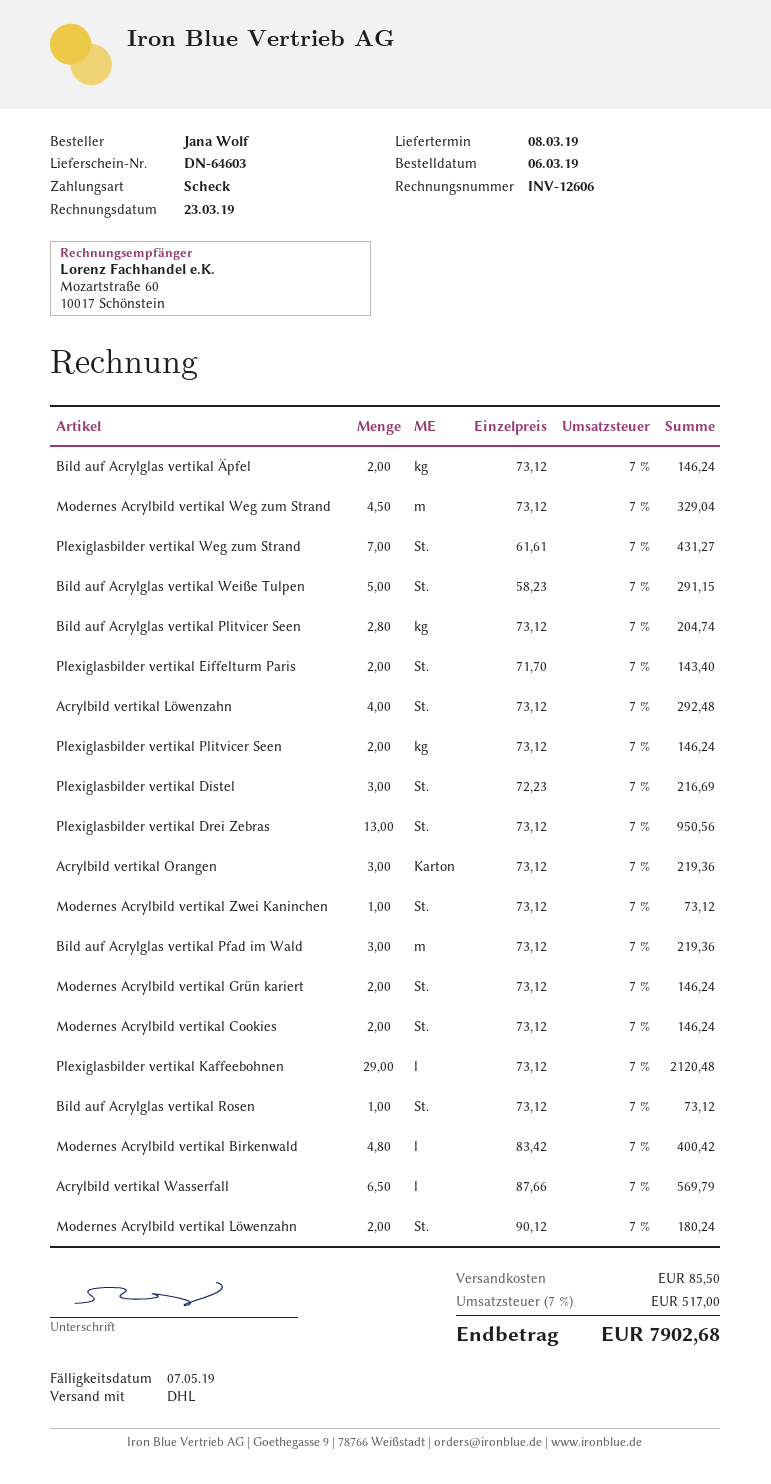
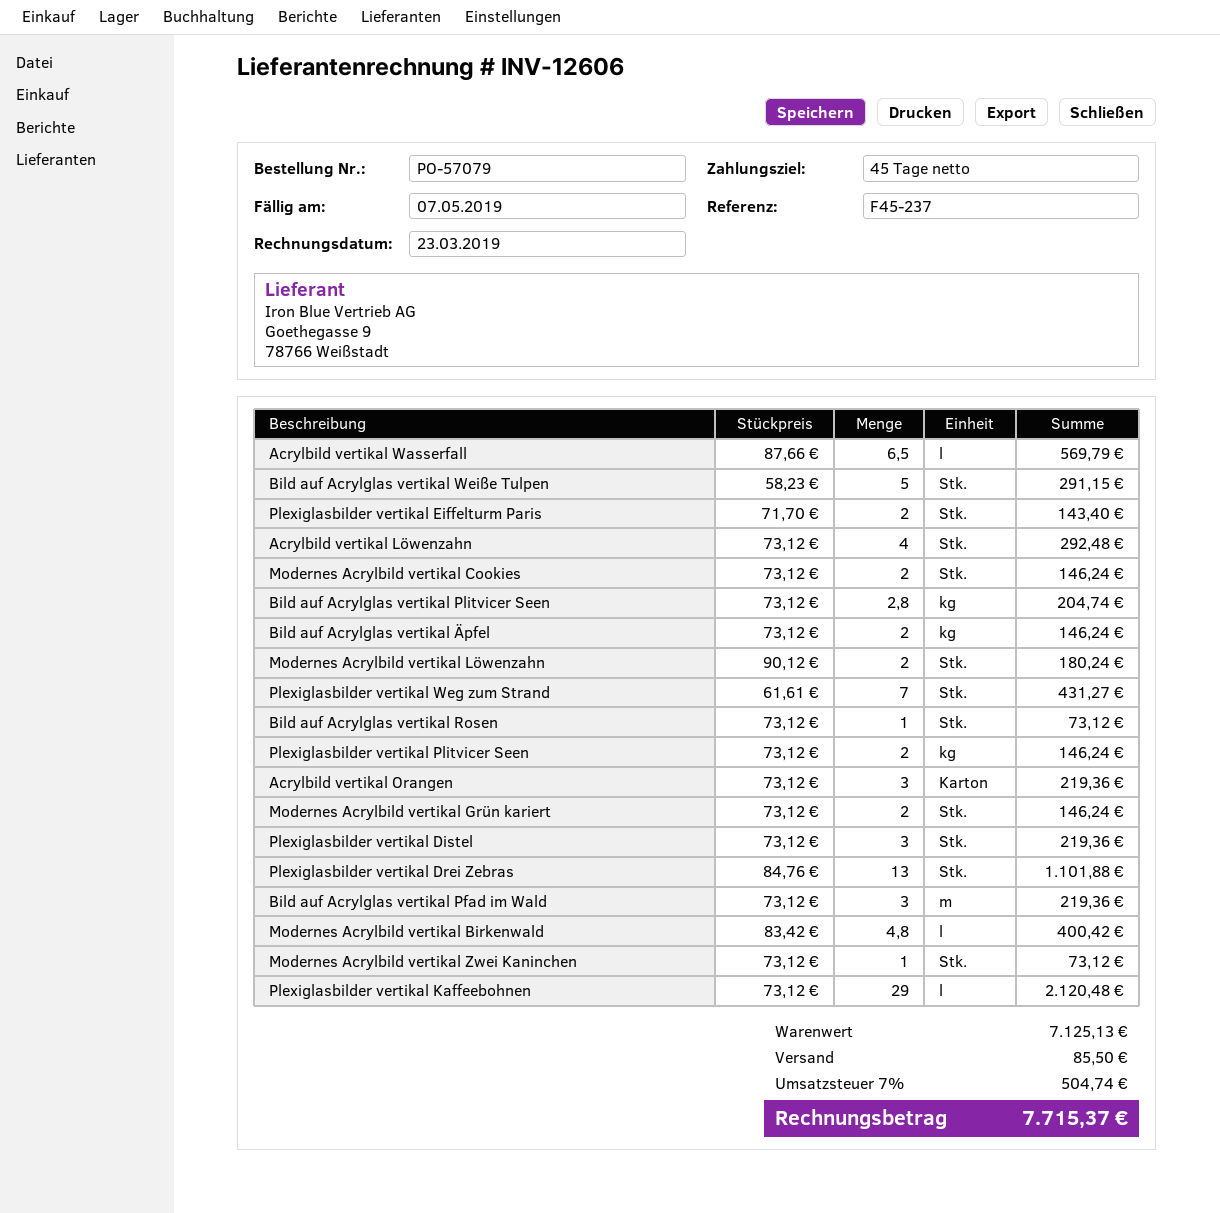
Modernes Acrylbild vertikal Weg zum Strand: 4.5 x 73.12 = 329.04 -> none
Plexiglasbilder vertikal Distel: 3 x 72.23 = 216.69 -> 3 x 73.12 = 219.36
Plexiglasbilder vertikal Drei Zebras: 13 x 73.12 = 950.56 -> 13 x 84.76 = 1101.88
tax: 7% = 517.00 -> 7% = 504.74
total: 7902.68 -> 7715.37

